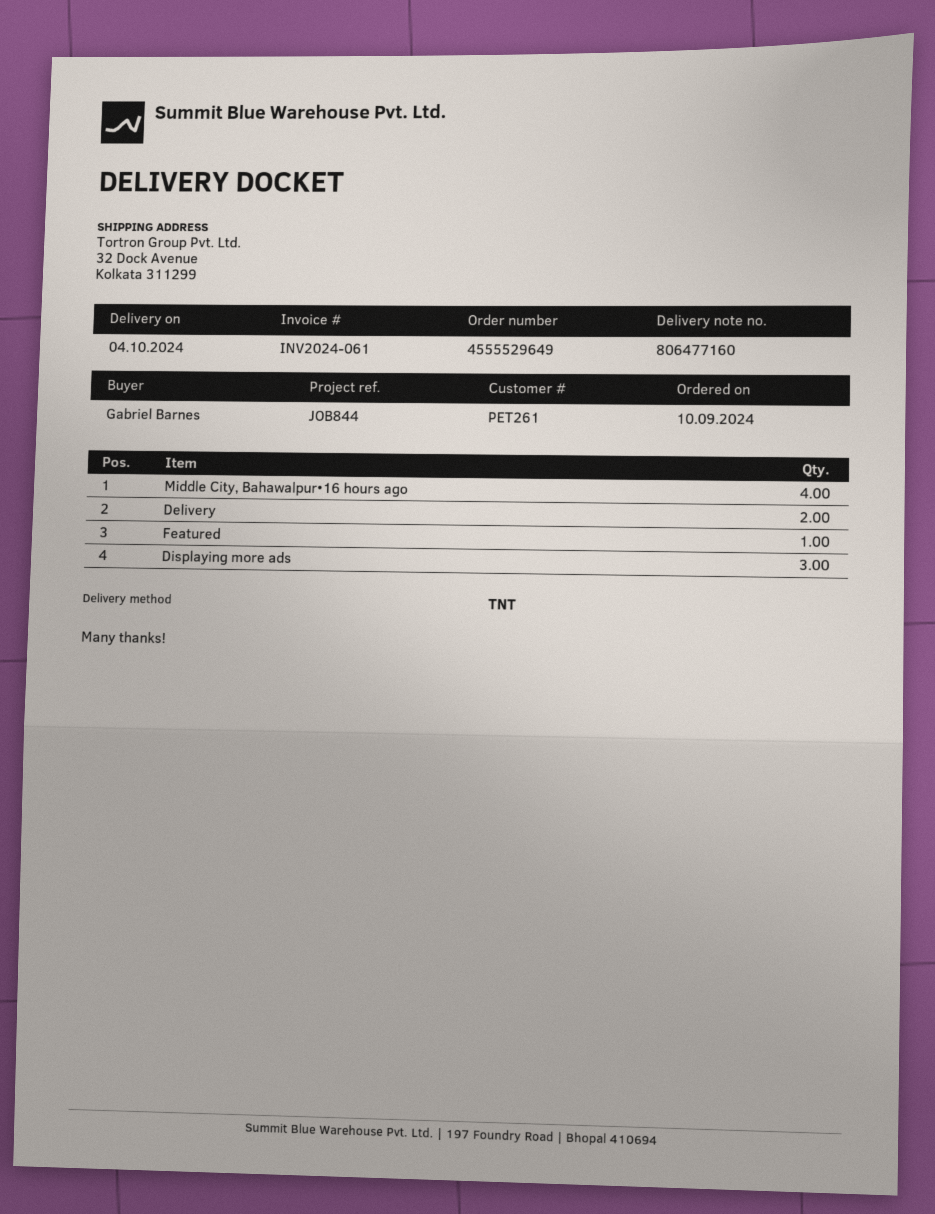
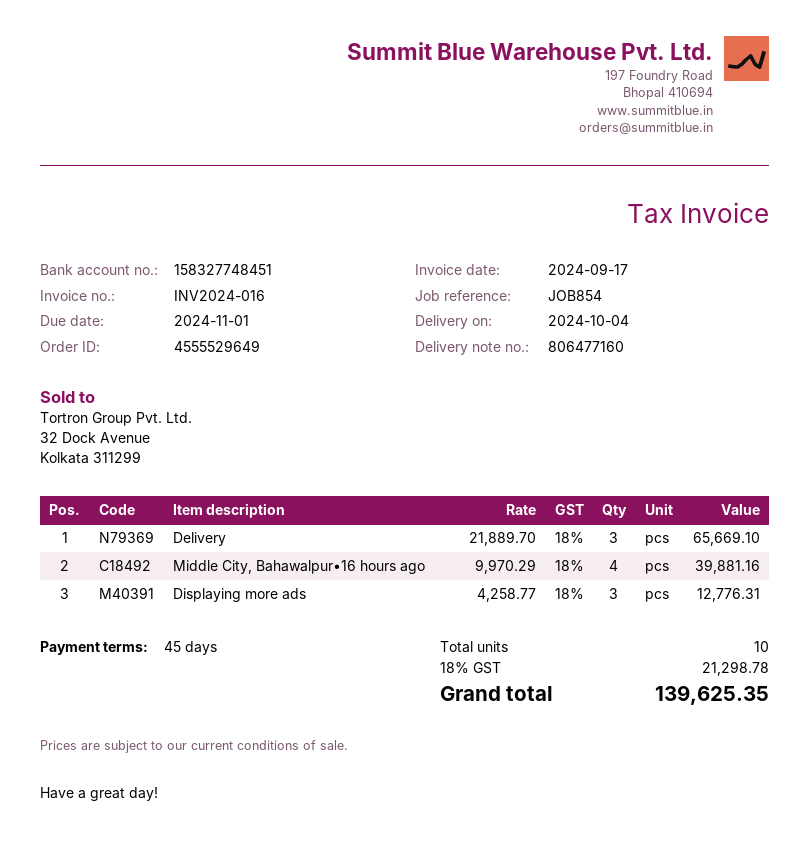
invoice number: INV2024-061 -> INV2024-016
reference: JOB844 -> JOB854
Delivery: 2 -> 3
Featured: 1 -> none

